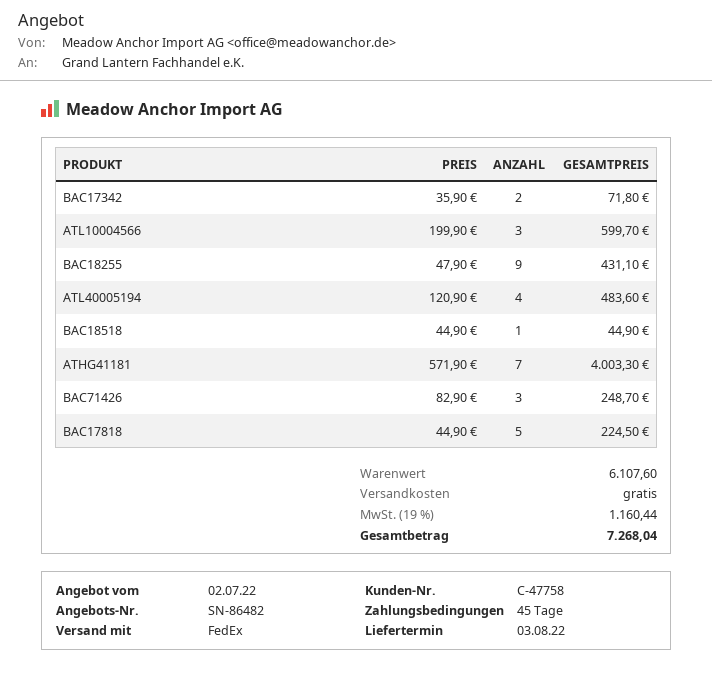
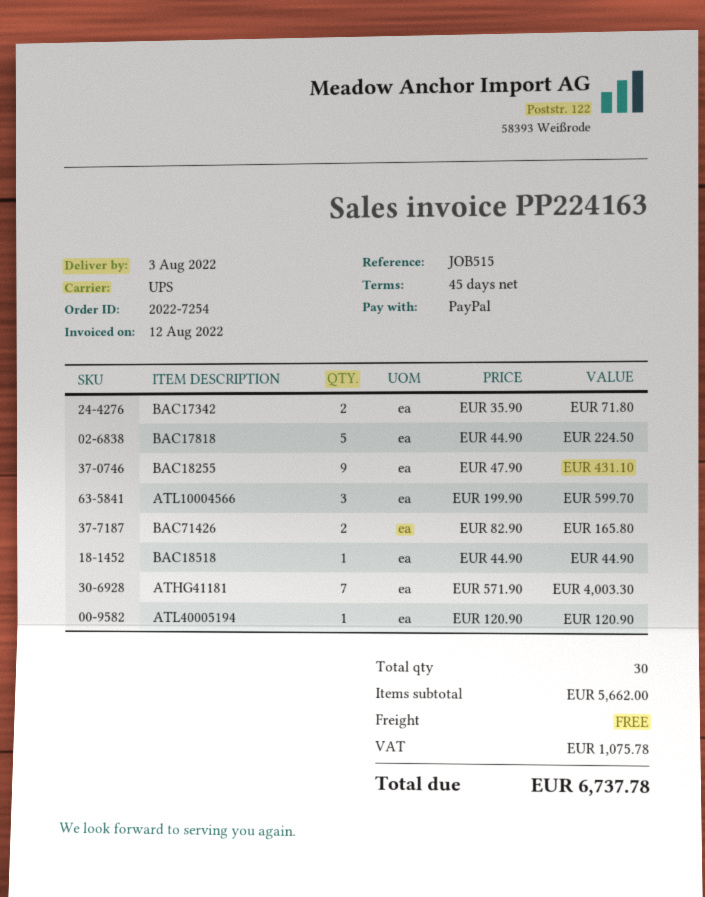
shipping method: FedEx -> UPS
ATL40005194: 4 x 120.90 = 483.60 -> 1 x 120.90 = 120.90
BAC71426: 3 x 82.90 = 248.70 -> 2 x 82.90 = 165.80
subtotal: 6107.60 -> 5662.00
tax: 1160.44 -> 1075.78
total: 7268.04 -> 6737.78

